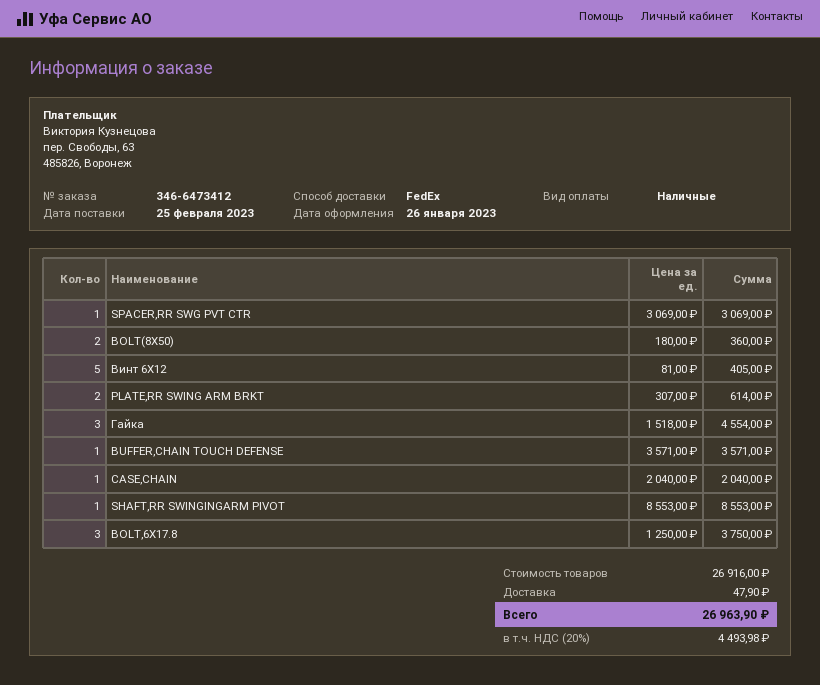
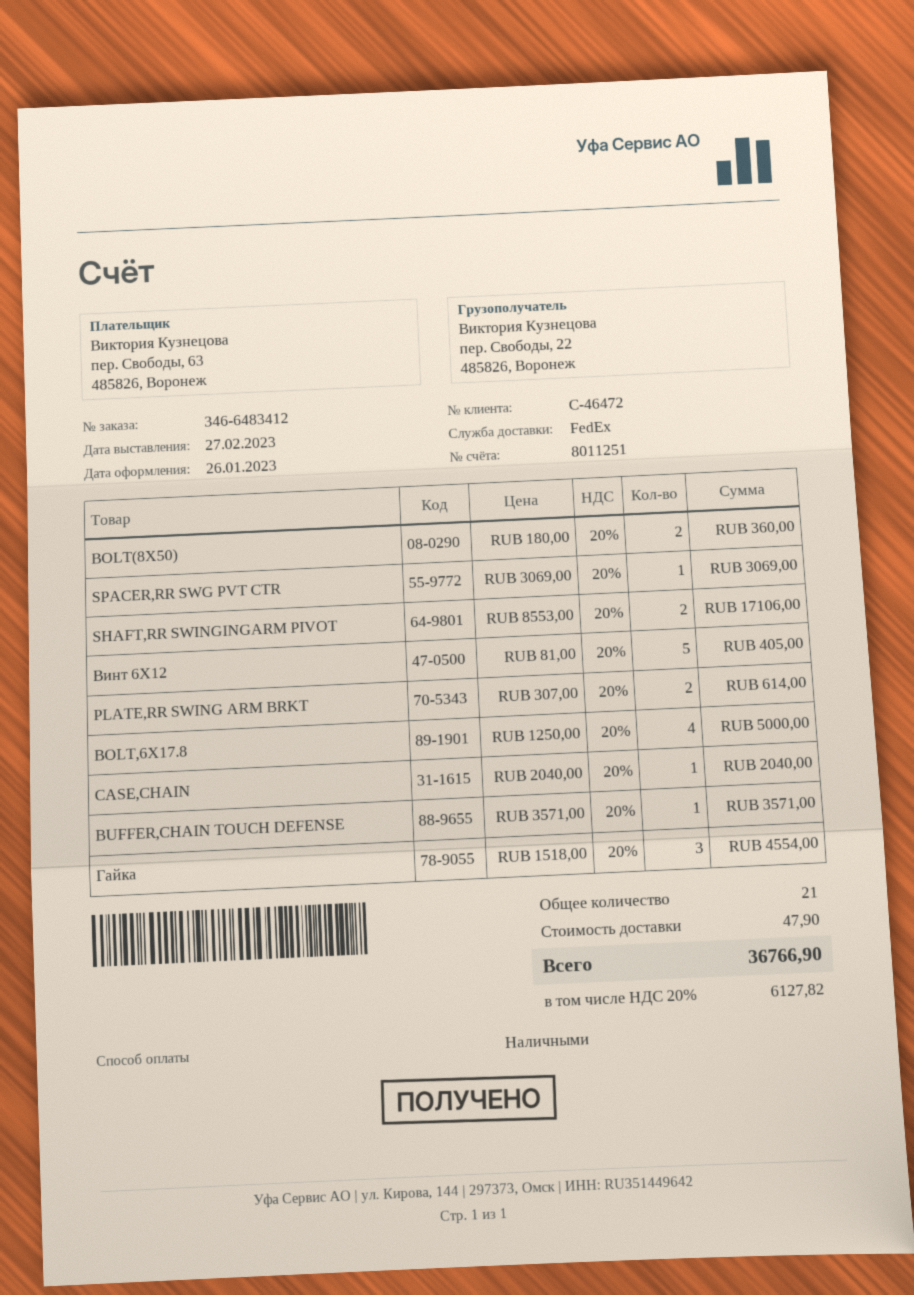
order number: 346-6473412 -> 346-6483412
SHAFT,RR SWINGINGARM PIVOT: 1 x 8553.00 = 8553.00 -> 2 x 8553.00 = 17106.00
BOLT,6X17.8: 3 x 1250.00 = 3750.00 -> 4 x 1250.00 = 5000.00
tax: 20% = 4493.98 -> 20% = 6127.82
total: 26963.90 -> 36766.90

